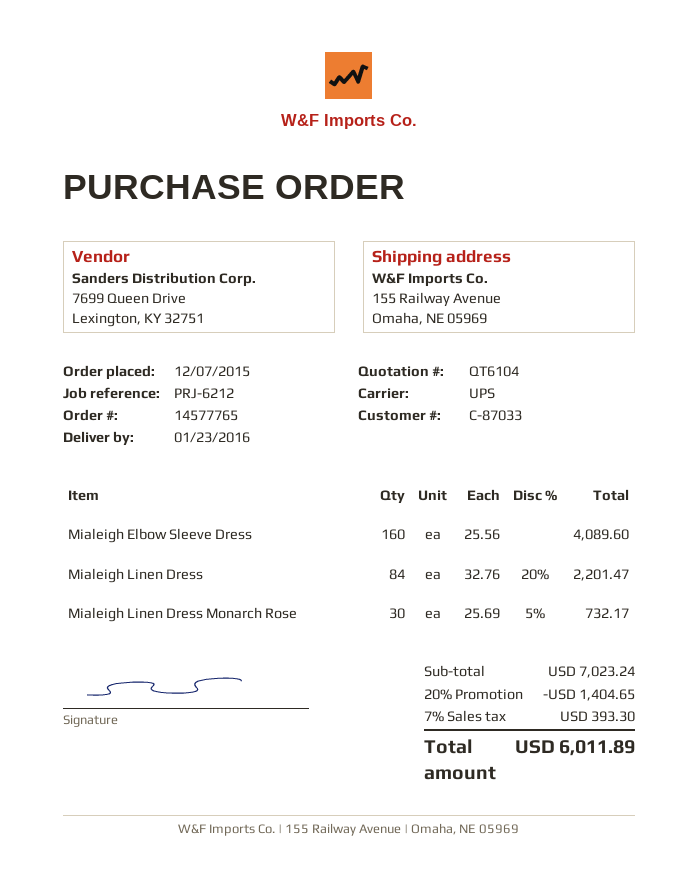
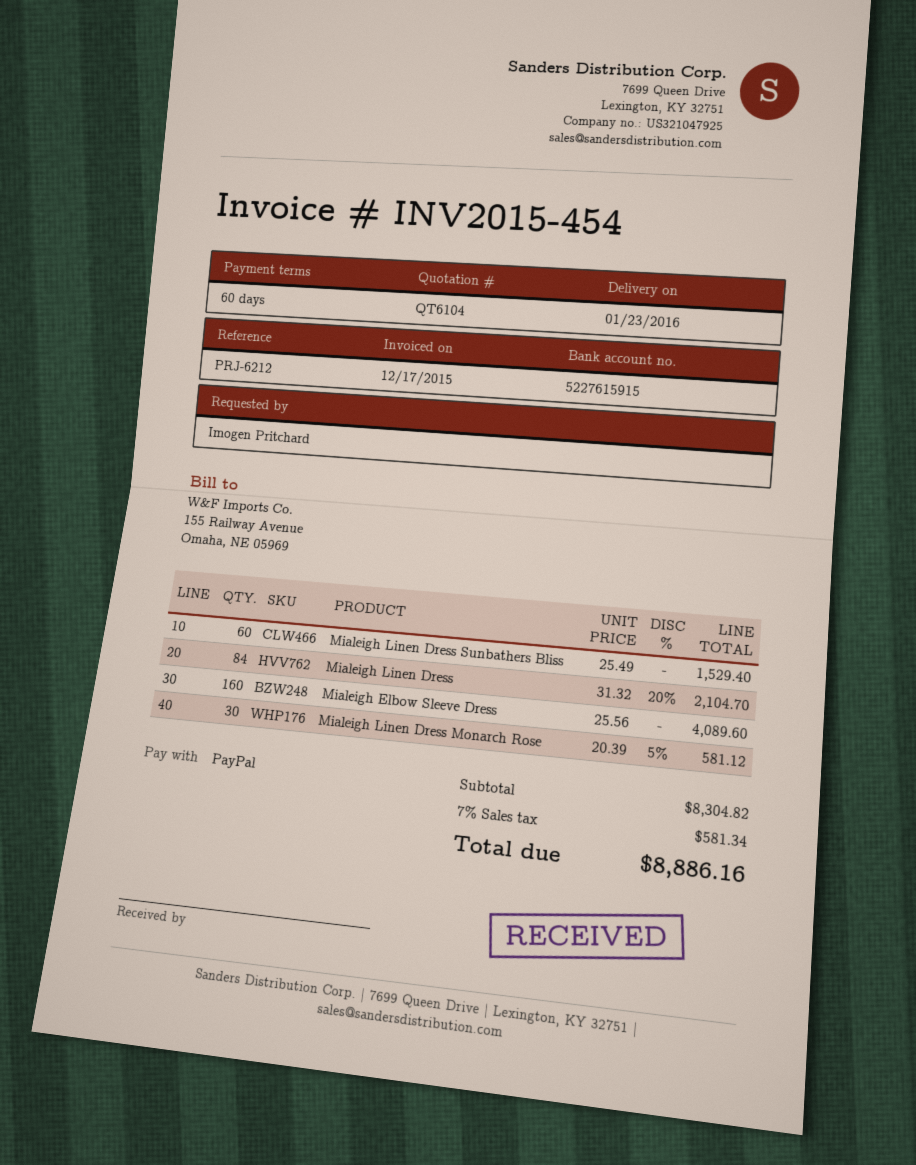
Mialeigh Linen Dress: 84 x 32.76 - 20% = 2201.47 -> 84 x 31.32 - 20% = 2104.70
Mialeigh Linen Dress Monarch Rose: 30 x 25.69 - 5% = 732.17 -> 30 x 20.39 - 5% = 581.12
Mialeigh Linen Dress Sunbathers Bliss: none -> 60 x 25.49 = 1529.40
subtotal: 7023.24 -> 8304.82
discount: 20% = 1404.65 -> none
tax: 7% = 393.30 -> 7% = 581.34
total: 6011.89 -> 8886.16

